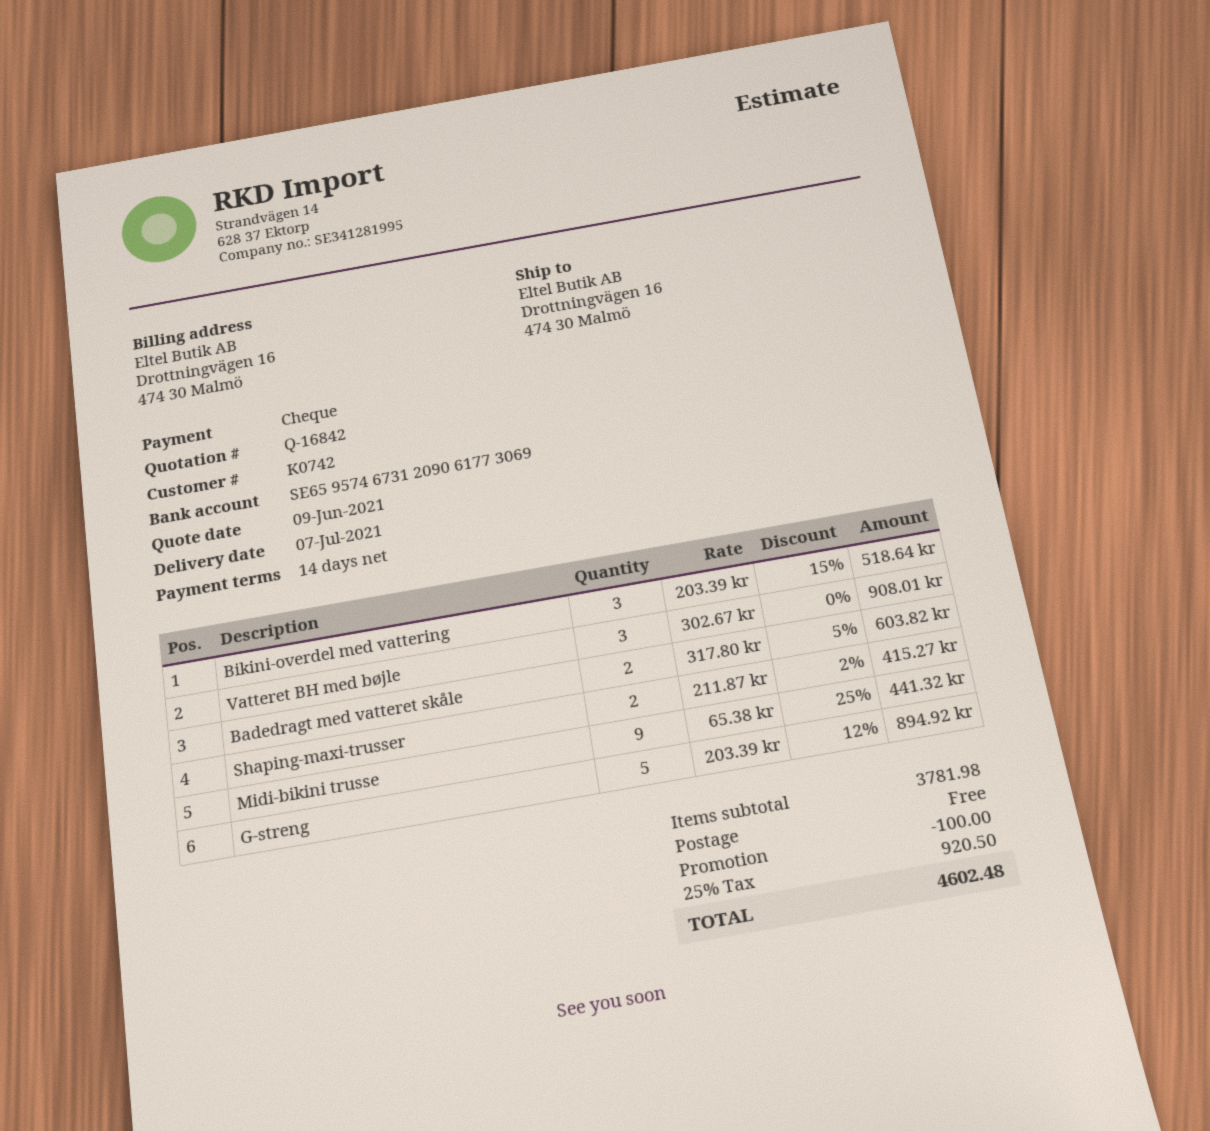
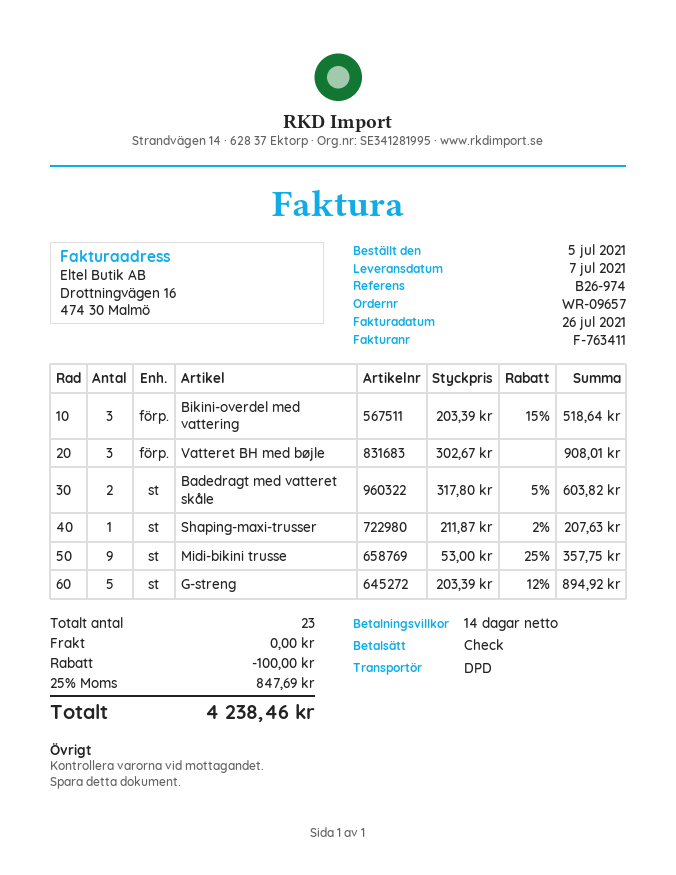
Shaping-maxi-trusser: 2 x 211.87 - 2% = 415.27 -> 1 x 211.87 - 2% = 207.63
Midi-bikini trusse: 9 x 65.38 - 25% = 441.32 -> 9 x 53.00 - 25% = 357.75
tax: 25% = 920.50 -> 25% = 847.69
total: 4602.48 -> 4238.46

